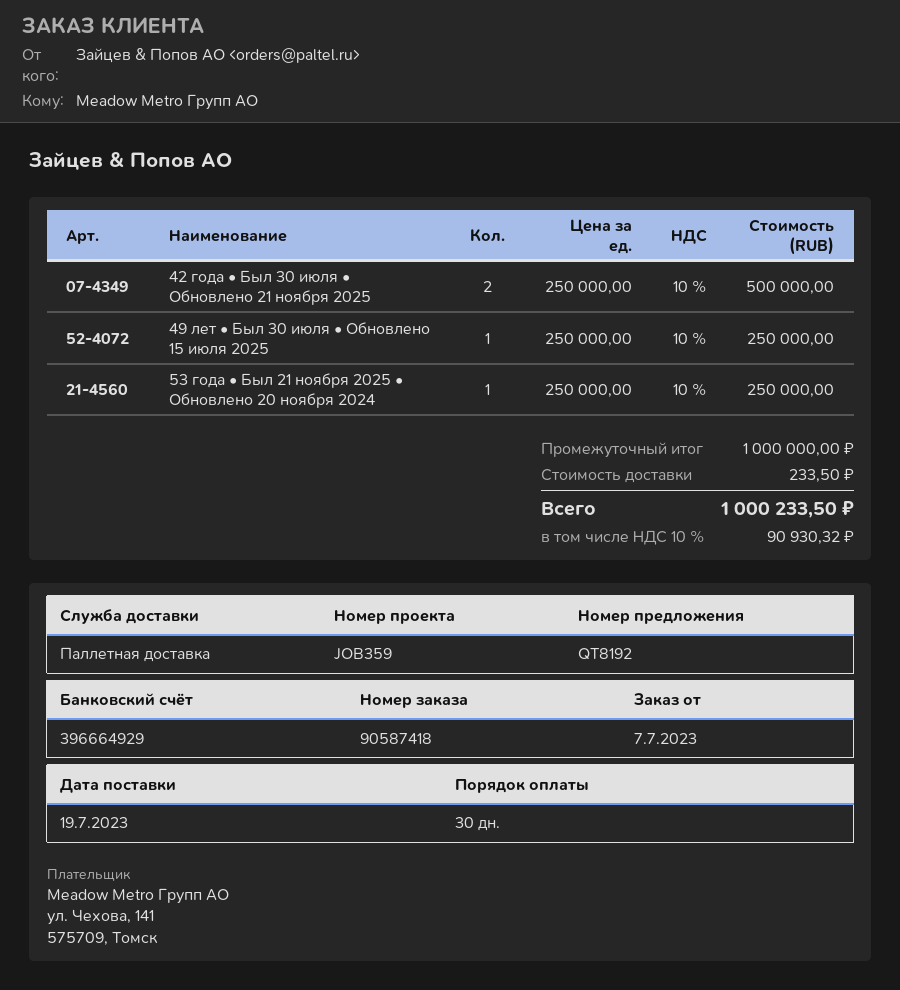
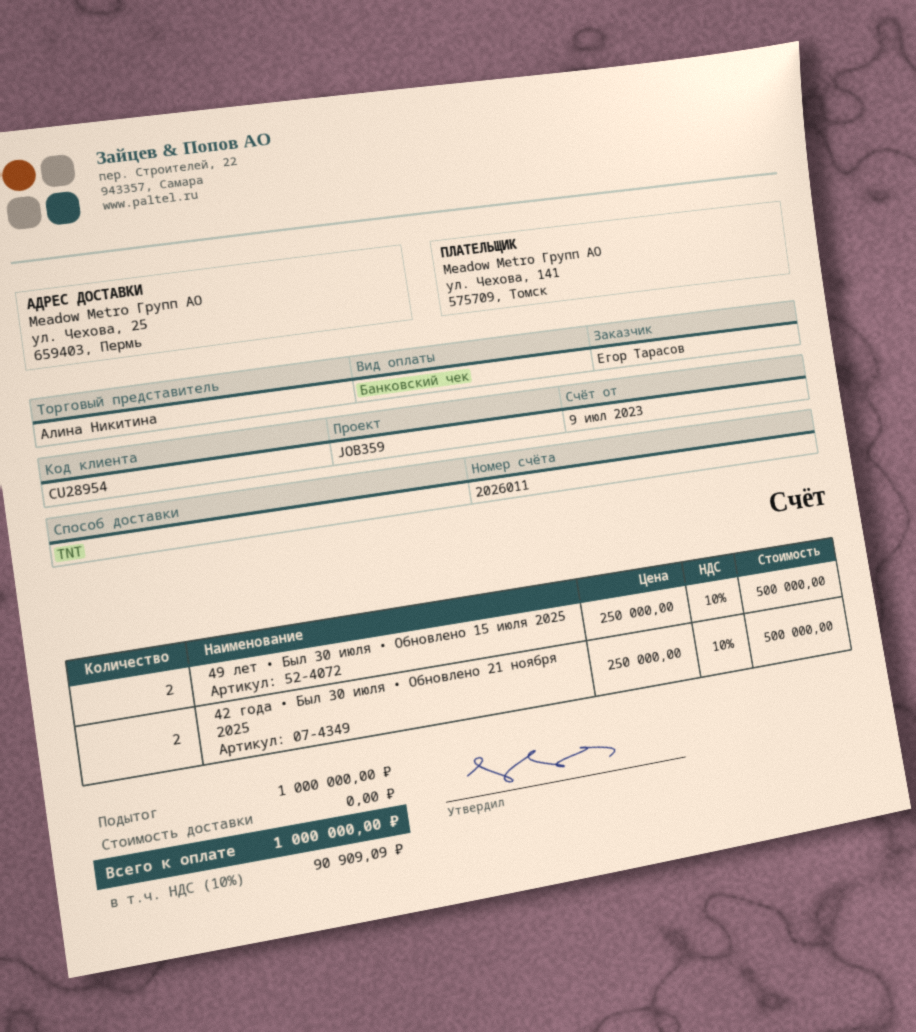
shipping method: pallet freight -> TNT
49 лет • Был 30 июля • Обновлено 15 июля 2025: 1 x 250000.00 = 250000.00 -> 2 x 250000.00 = 500000.00
53 года • Был 21 ноября 2025 • Обновлено 20 ноября 2024: 1 x 250000.00 = 250000.00 -> none
shipping: 233.50 -> 0.00
tax: 10% = 90930.32 -> 10% = 90909.09
total: 1000233.50 -> 1000000.00

